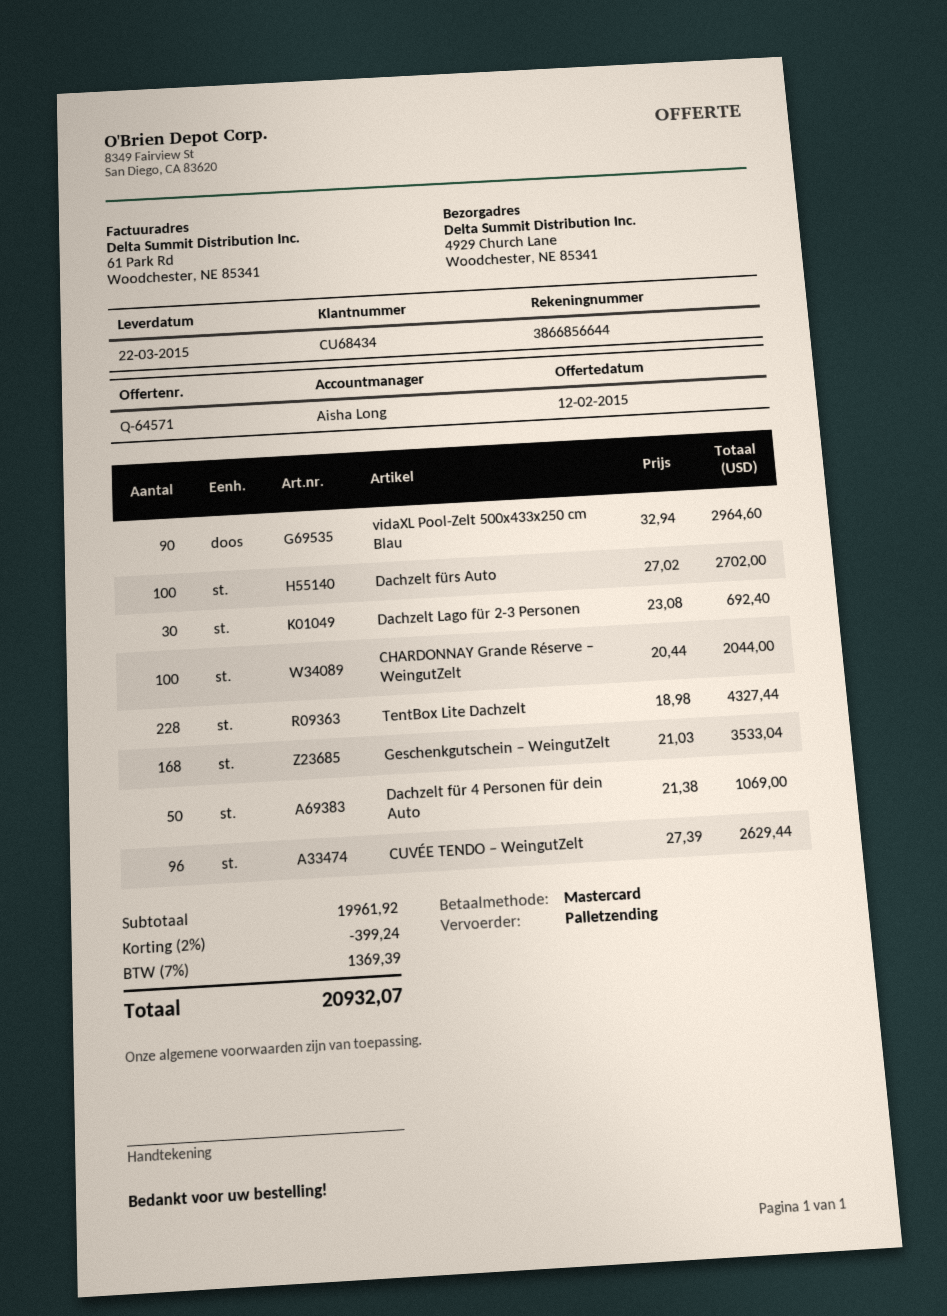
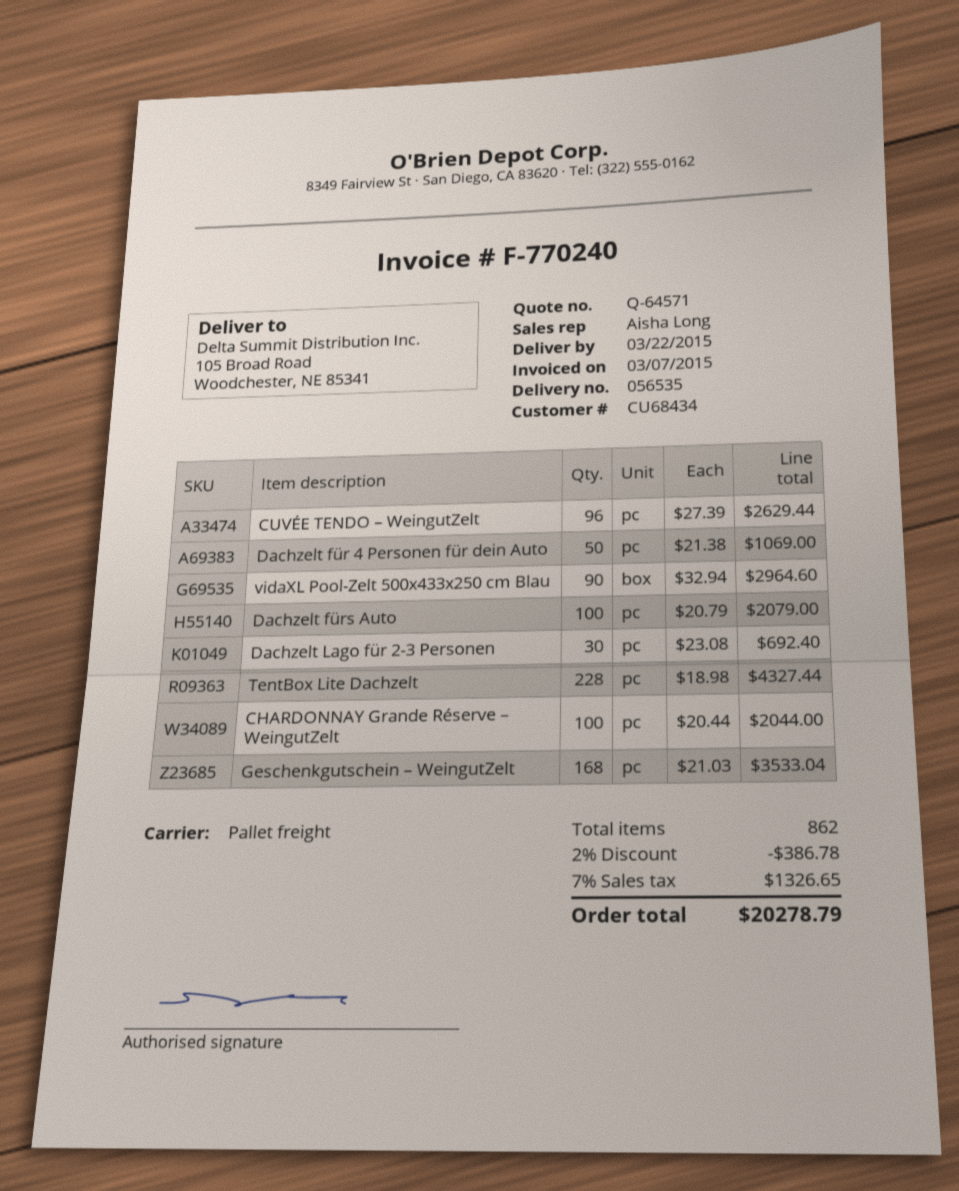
ship to: 4929 Church Lane, Woodchester, NE 85341 -> 105 Broad Road, Woodchester, NE 85341
Dachzelt fürs Auto: 100 x 27.02 = 2702.00 -> 100 x 20.79 = 2079.00
discount: 2% = 399.24 -> 2% = 386.78
tax: 7% = 1369.39 -> 7% = 1326.65
total: 20932.07 -> 20278.79

